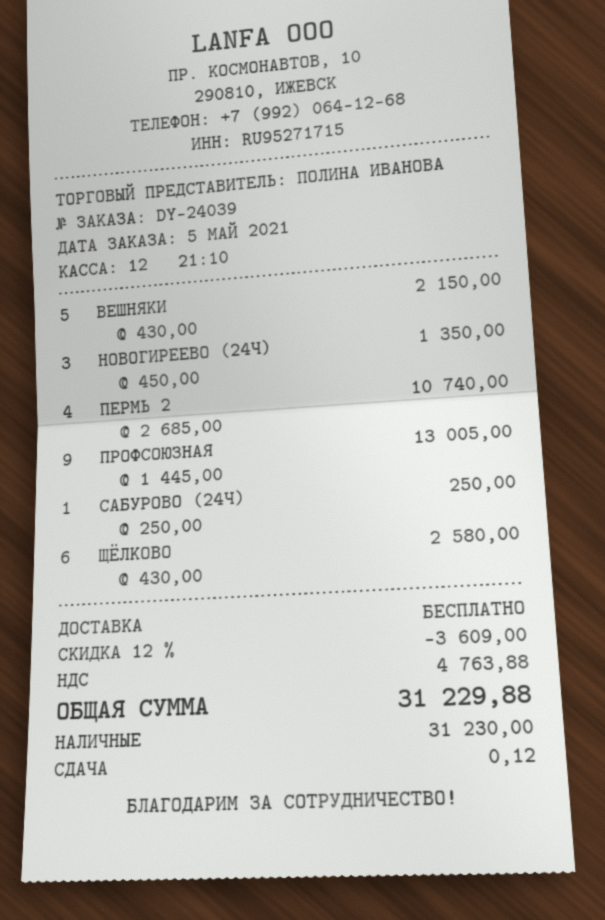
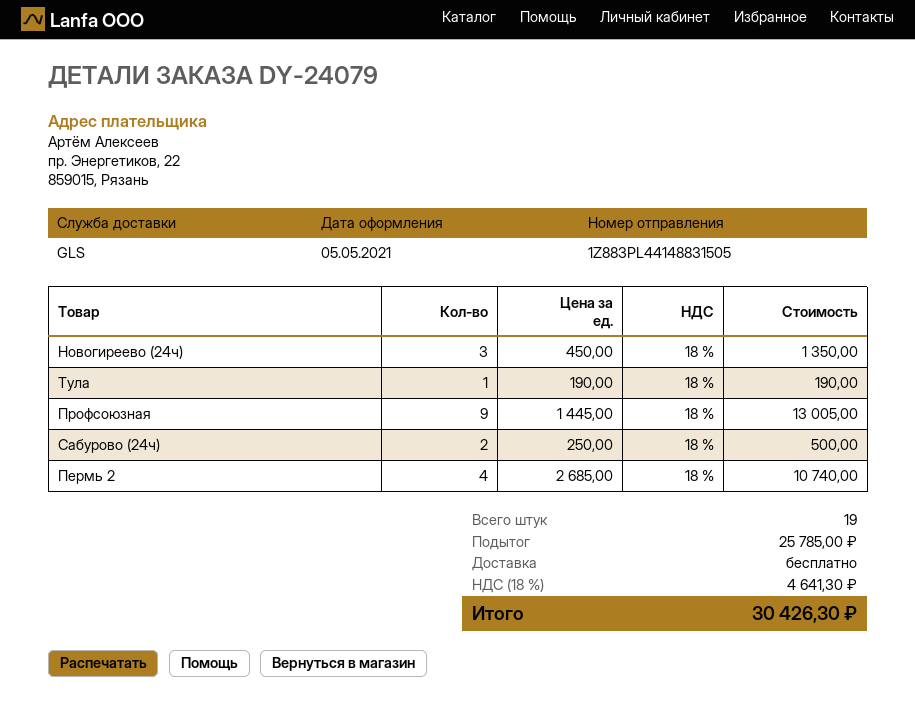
order number: DY-24039 -> DY-24079
ВЕШНЯКИ: 5 x 430.00 = 2150.00 -> none
САБУРОВО (24Ч): 1 x 250.00 = 250.00 -> 2 x 250.00 = 500.00
ЩЁЛКОВО: 6 x 430.00 = 2580.00 -> none
Тула: none -> 1 x 190.00 = 190.00
discount: 12% = 3609.00 -> none
tax: 4763.88 -> 4641.30
total: 31229.88 -> 30426.30

